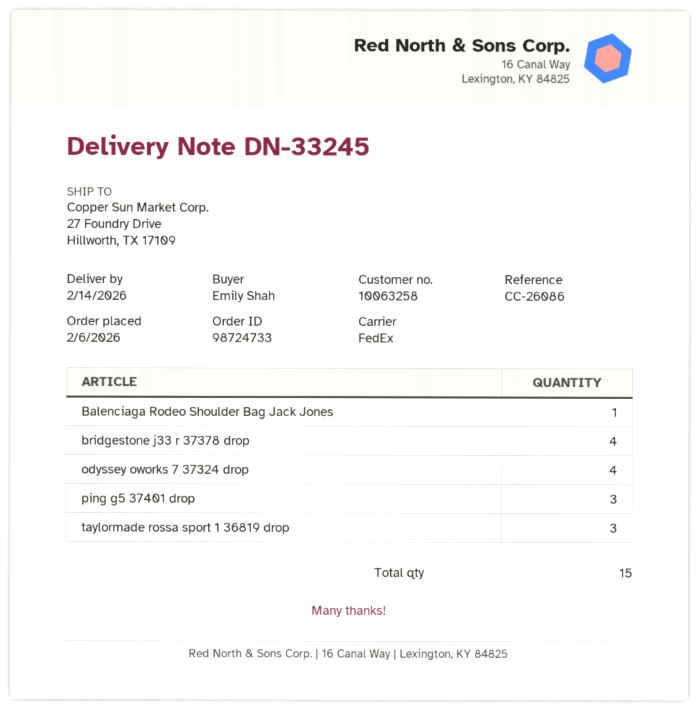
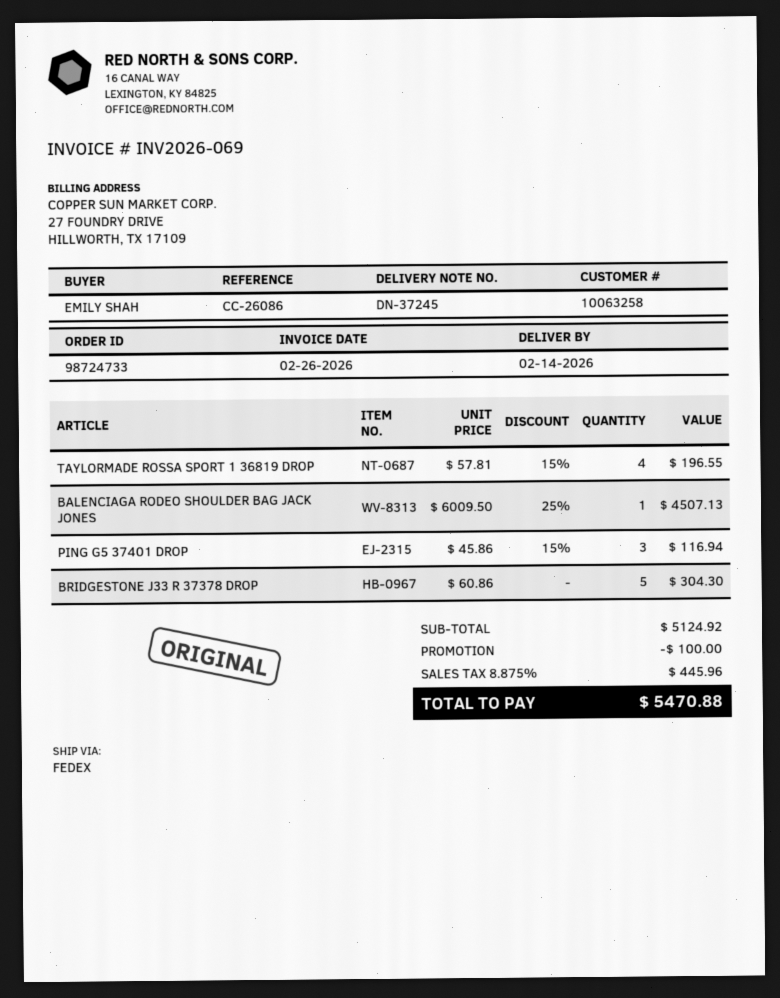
delivery note number: DN-33245 -> DN-37245
bridgestone j33 r 37378 drop: 4 -> 5
odyssey oworks 7 37324 drop: 4 -> none
taylormade rossa sport 1 36819 drop: 3 -> 4

